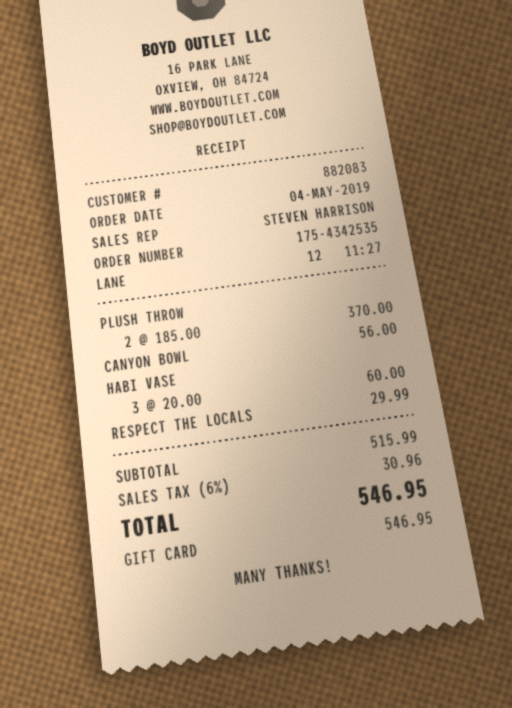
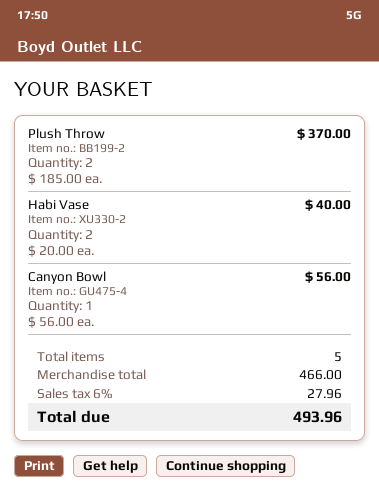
HABI VASE: 3 x 20.00 = 60.00 -> 2 x 20.00 = 40.00
RESPECT THE LOCALS: 1 x 29.99 = 29.99 -> none
subtotal: 515.99 -> 466.00
tax: 6% = 30.96 -> 6% = 27.96
total: 546.95 -> 493.96

